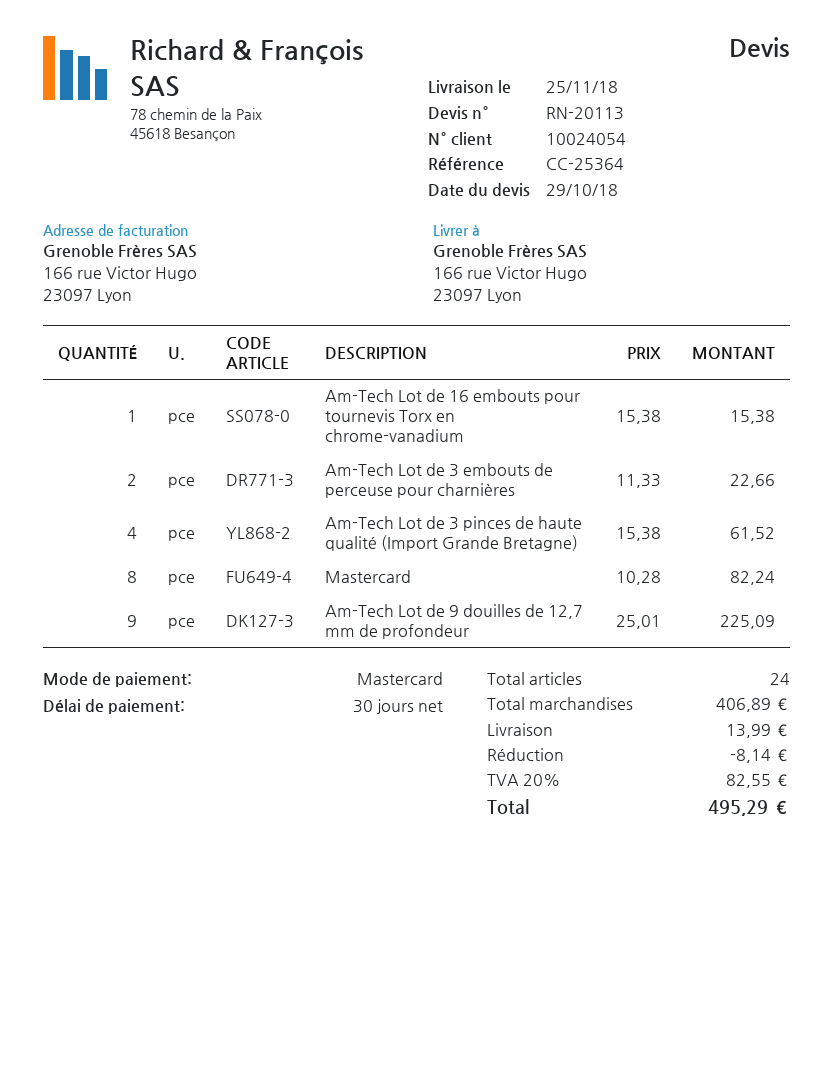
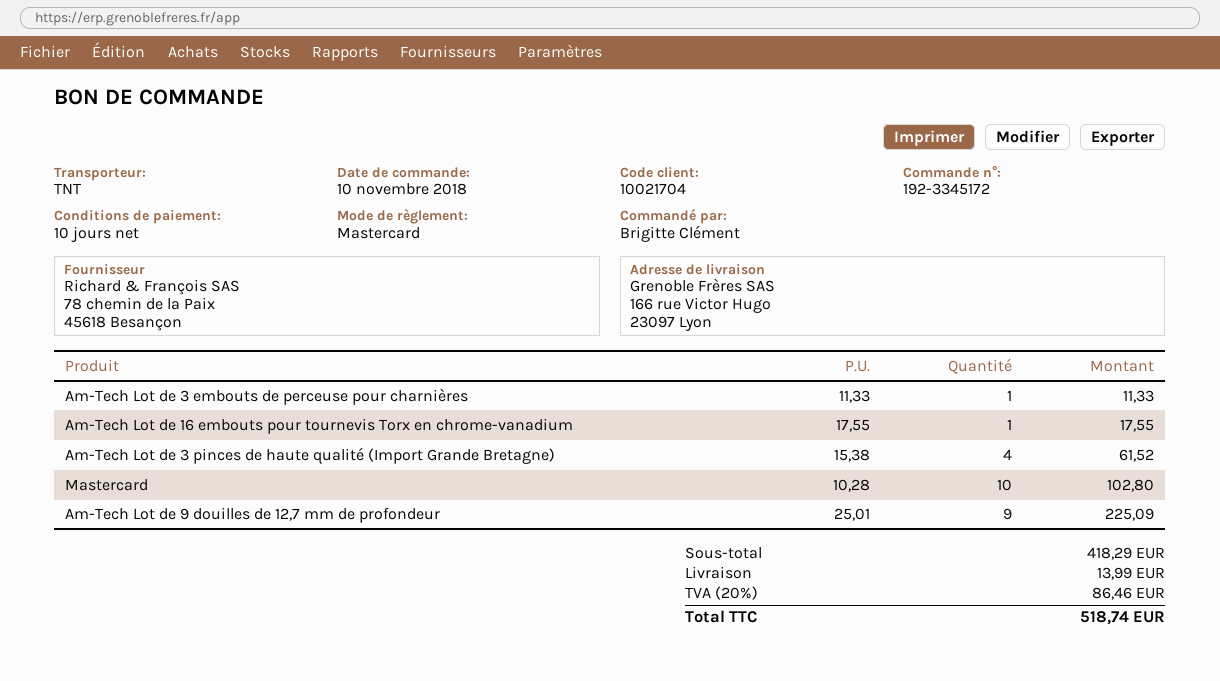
payment terms: 30 days -> 10 days
customer number: 10024054 -> 10021704
Am-Tech Lot de 16 embouts pour tournevis Torx en chrome-vanadium: 1 x 15.38 = 15.38 -> 1 x 17.55 = 17.55
Am-Tech Lot de 3 embouts de perceuse pour charnières: 2 x 11.33 = 22.66 -> 1 x 11.33 = 11.33
Mastercard: 8 x 10.28 = 82.24 -> 10 x 10.28 = 102.80
subtotal: 406.89 -> 418.29
discount: 8.14 -> none
tax: 20% = 82.55 -> 20% = 86.46
total: 495.29 -> 518.74

